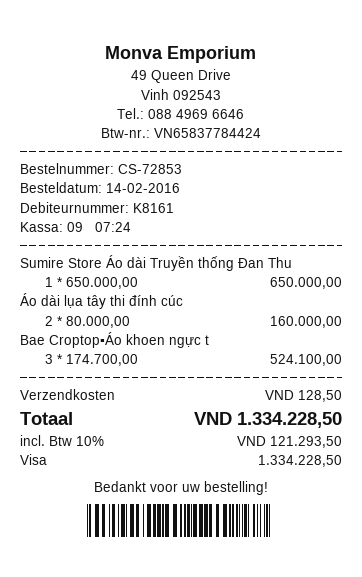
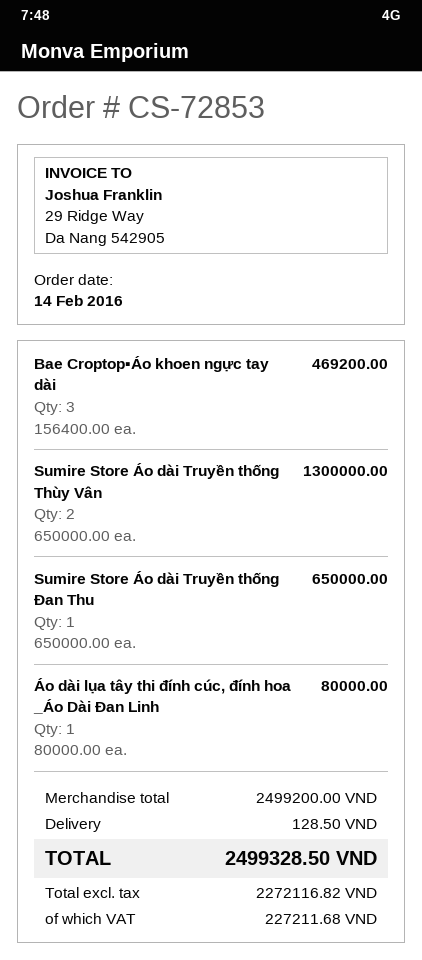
Áo dài lụa tây thi đính cúc: 2 x 80000.00 = 160000.00 -> 1 x 80000.00 = 80000.00
Bae Croptop▪Áo khoen ngực t: 3 x 174700.00 = 524100.00 -> 3 x 156400.00 = 469200.00
Sumire Store Áo dài Truyền thống Thùy Vân: none -> 2 x 650000.00 = 1300000.00
tax: 121293.50 -> 227211.68
total: 1334228.50 -> 2499328.50

